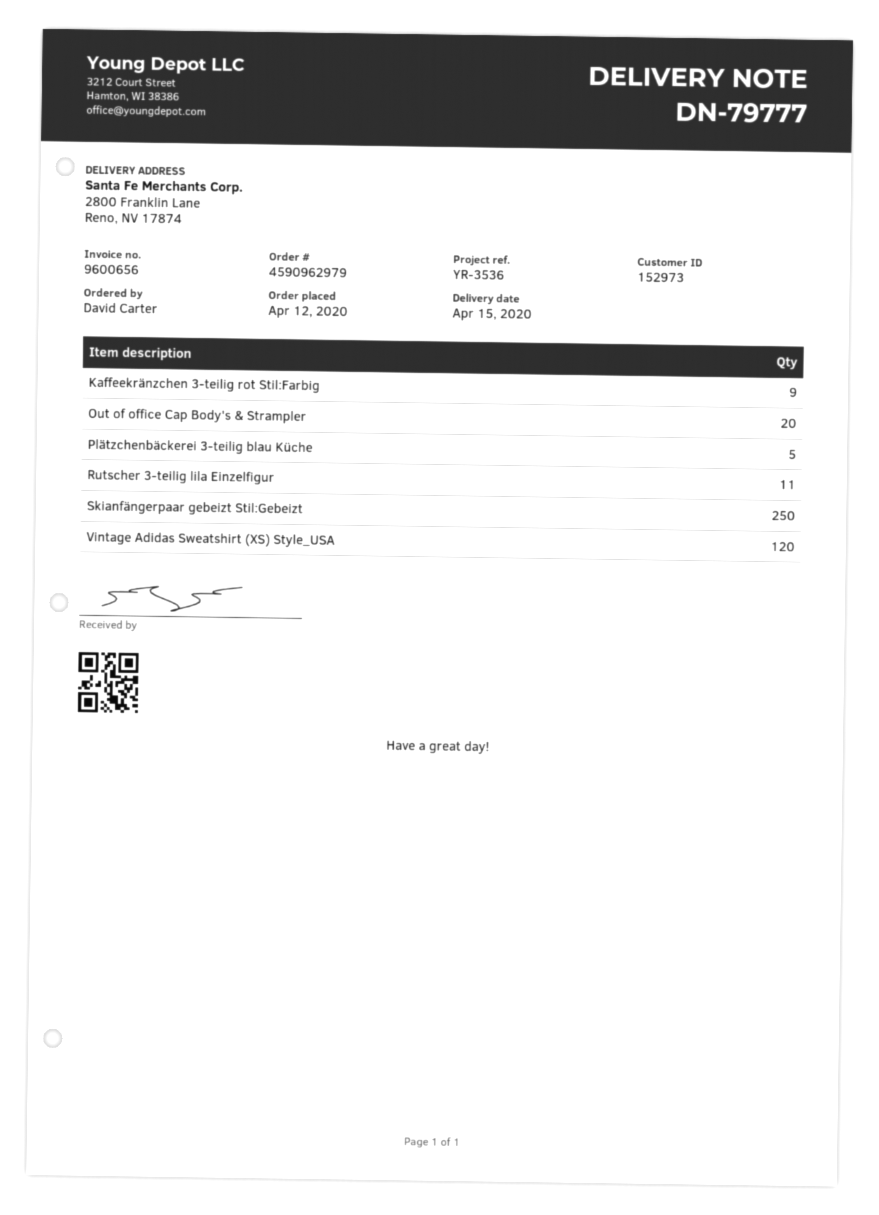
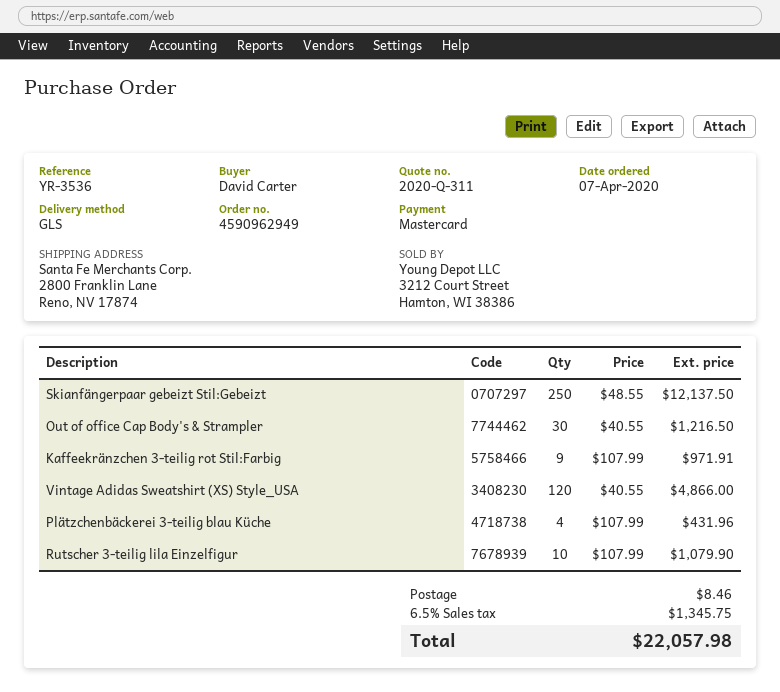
order number: 4590962979 -> 4590962949
order date: 2020-04-12 -> 2020-04-07
Out of office Cap Body's & Strampler: 20 -> 30
Plätzchenbäckerei 3-teilig blau Küche: 5 -> 4
Rutscher 3-teilig lila Einzelfigur: 11 -> 10

